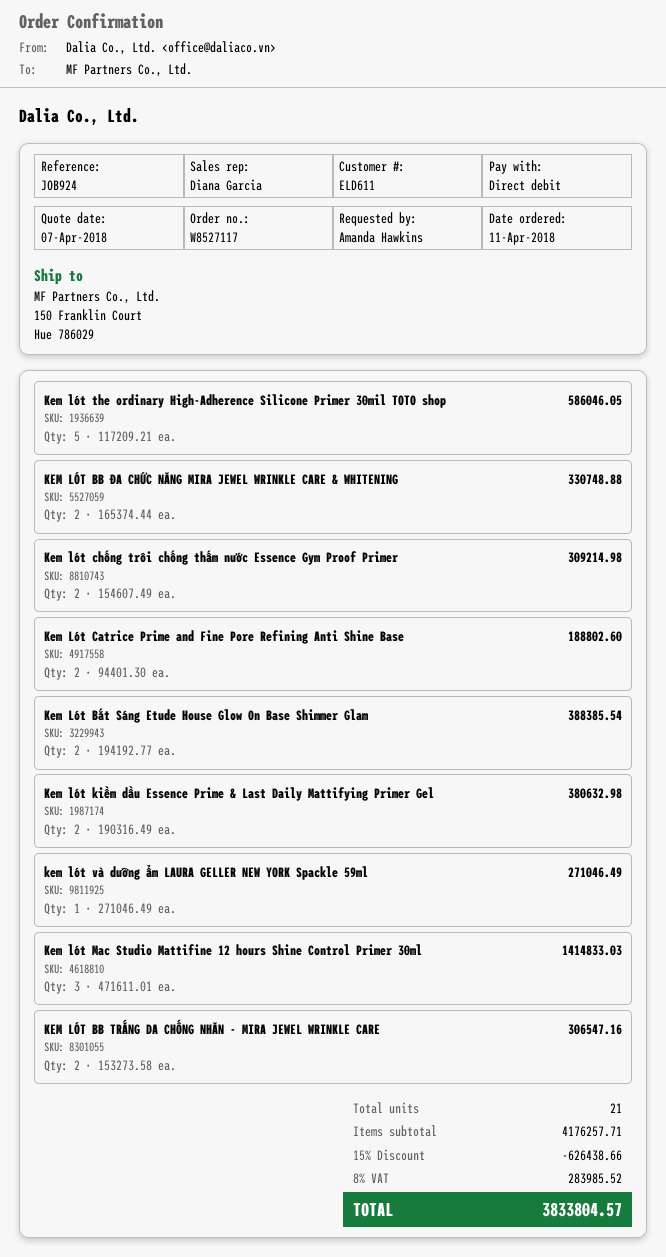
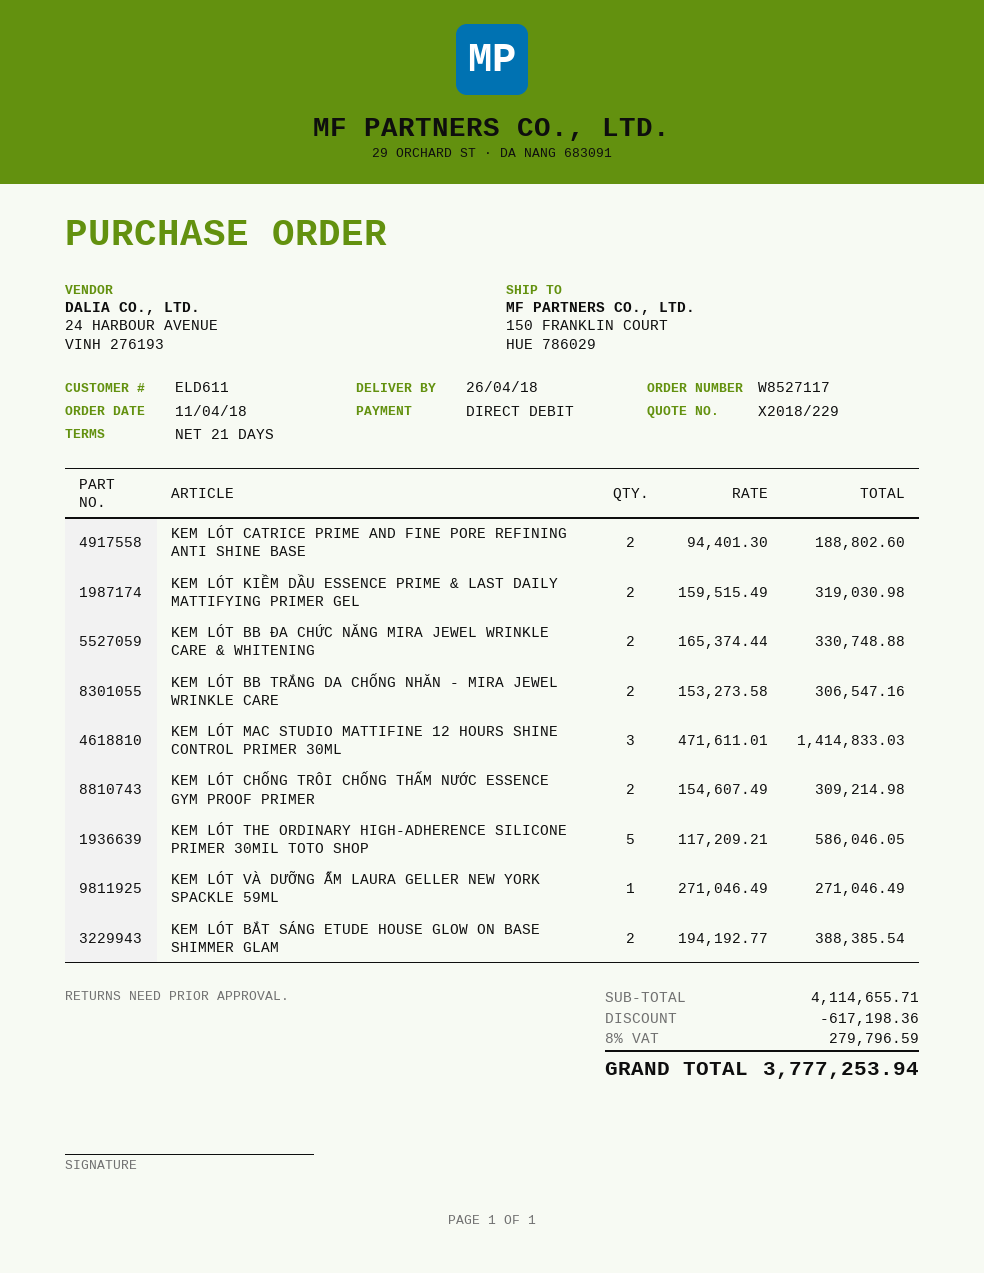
Kem lót kiềm dầu Essence Prime & Last Daily Mattifying Primer Gel: 2 x 190316.49 = 380632.98 -> 2 x 159515.49 = 319030.98
subtotal: 4176257.71 -> 4114655.71
discount: 626438.66 -> 617198.36
tax: 8% = 283985.52 -> 8% = 279796.59
total: 3833804.57 -> 3777253.94

